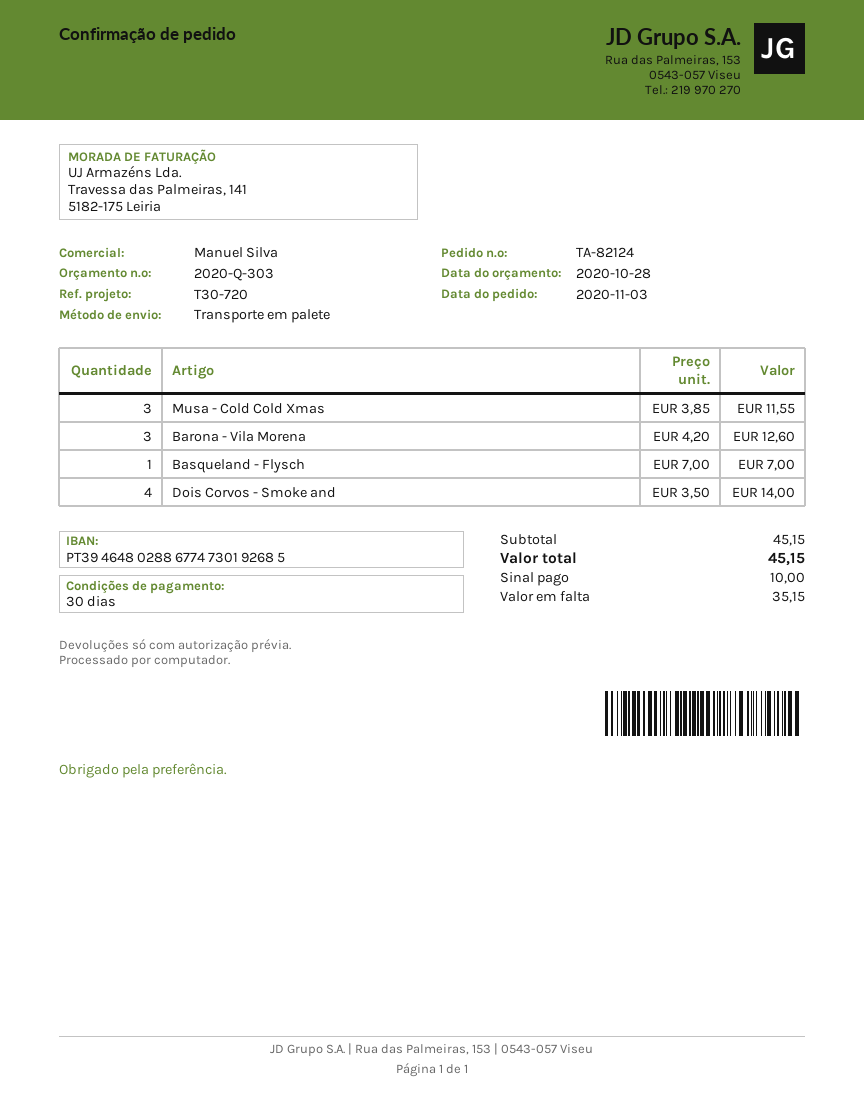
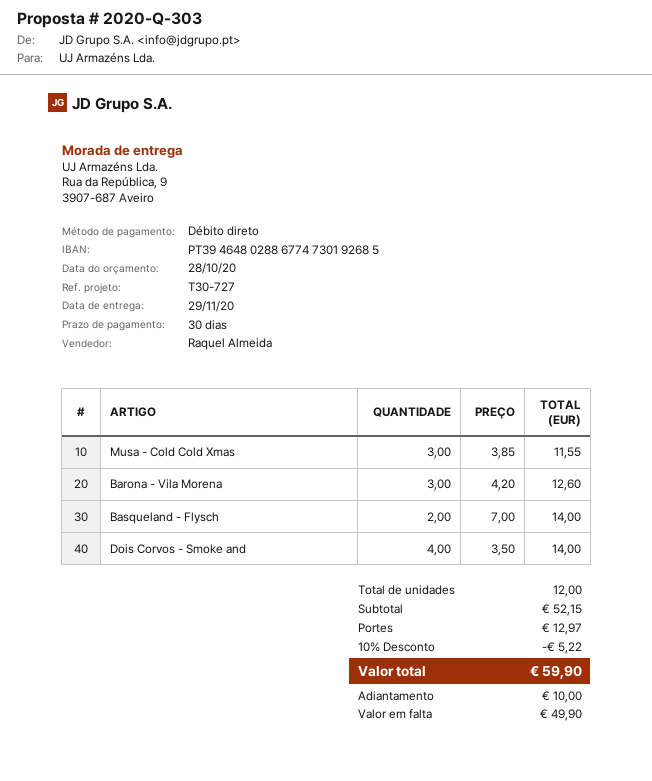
reference: T30-720 -> T30-727
sales rep: Manuel Silva -> Raquel Almeida
Basqueland - Flysch: 1 x 7.00 = 7.00 -> 2 x 7.00 = 14.00
subtotal: 45.15 -> 52.15
discount: none -> 10% = 5.22
shipping: none -> 12.97
total: 45.15 -> 59.90
balance: 35.15 -> 49.90

